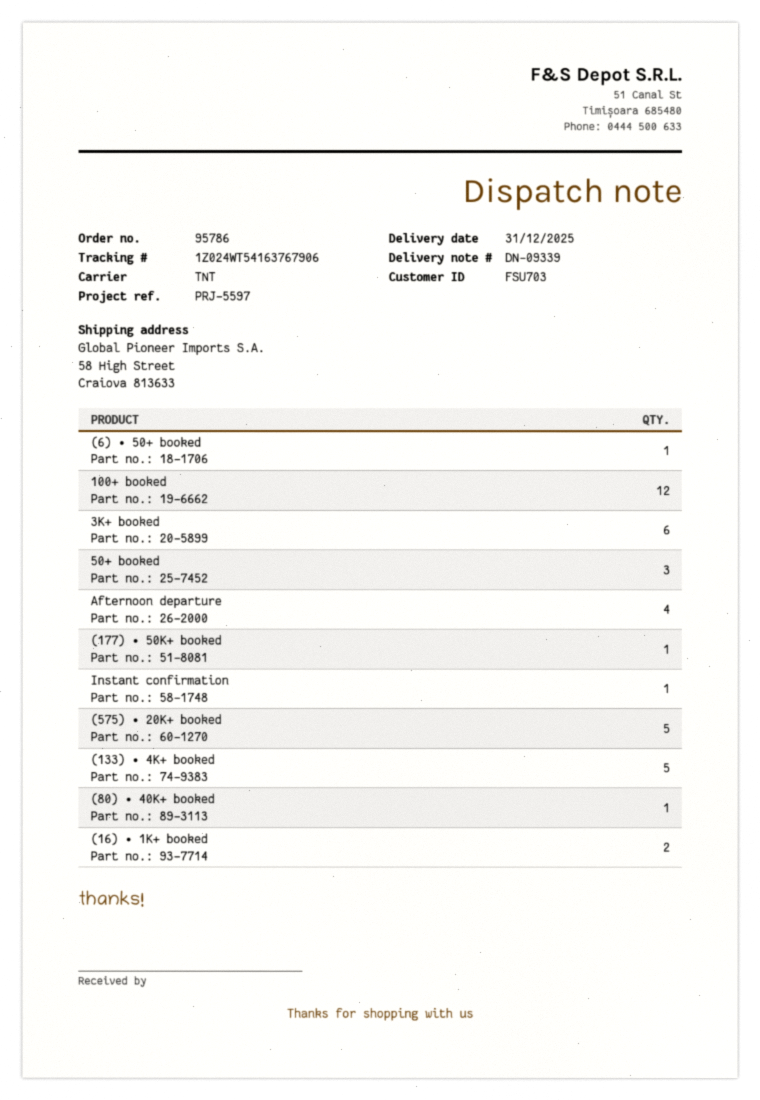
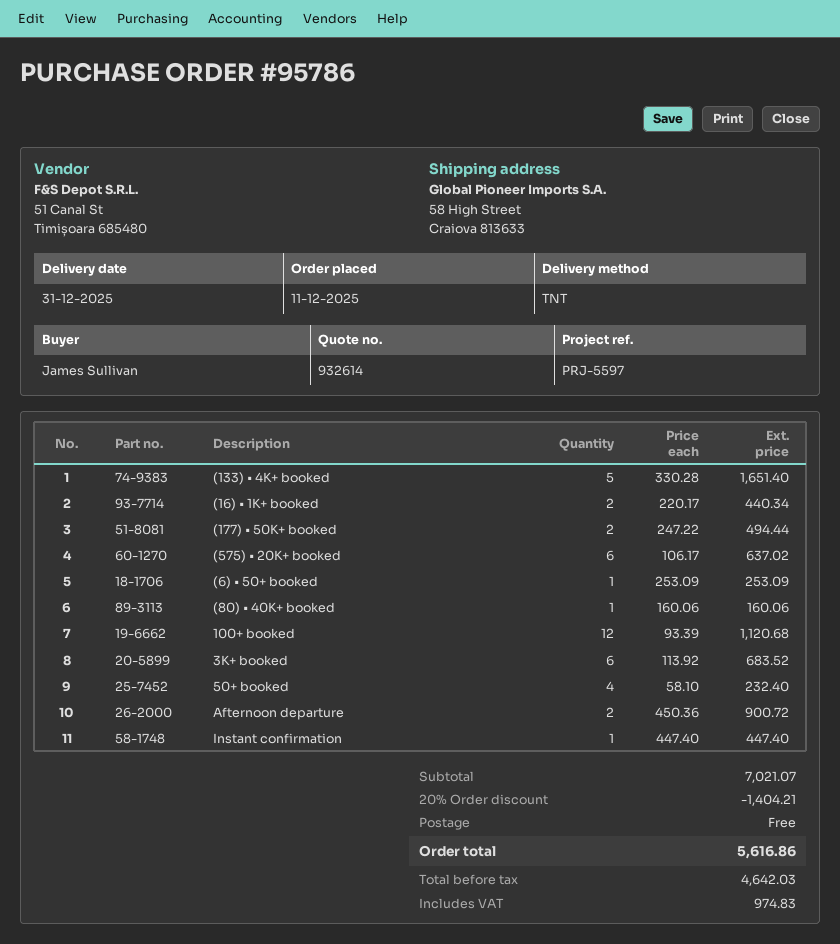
50+ booked: 3 -> 4
Afternoon departure: 4 -> 2
(177) • 50K+ booked: 1 -> 2
(575) • 20K+ booked: 5 -> 6

